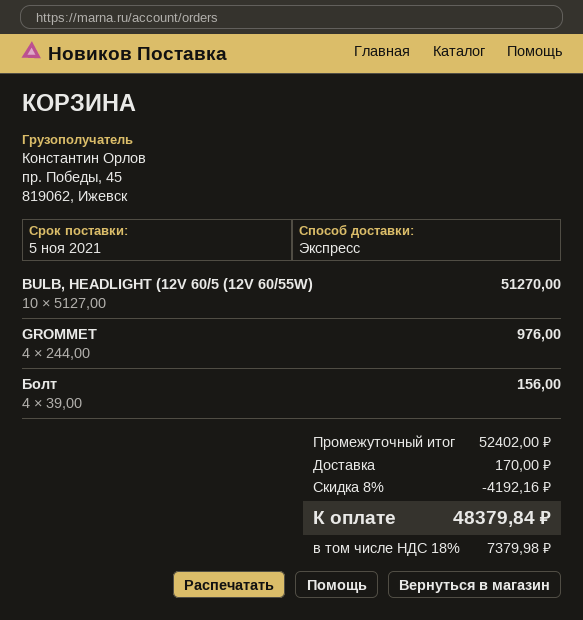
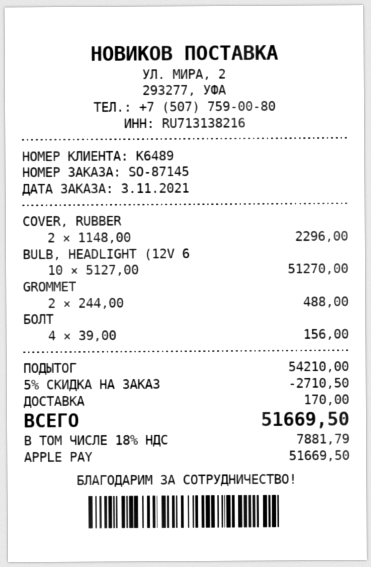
GROMMET: 4 x 244.00 = 976.00 -> 2 x 244.00 = 488.00
COVER, RUBBER: none -> 2 x 1148.00 = 2296.00
subtotal: 52402.00 -> 54210.00
discount: 8% = 4192.16 -> 5% = 2710.50
tax: 18% = 7379.98 -> 18% = 7881.79
total: 48379.84 -> 51669.50

